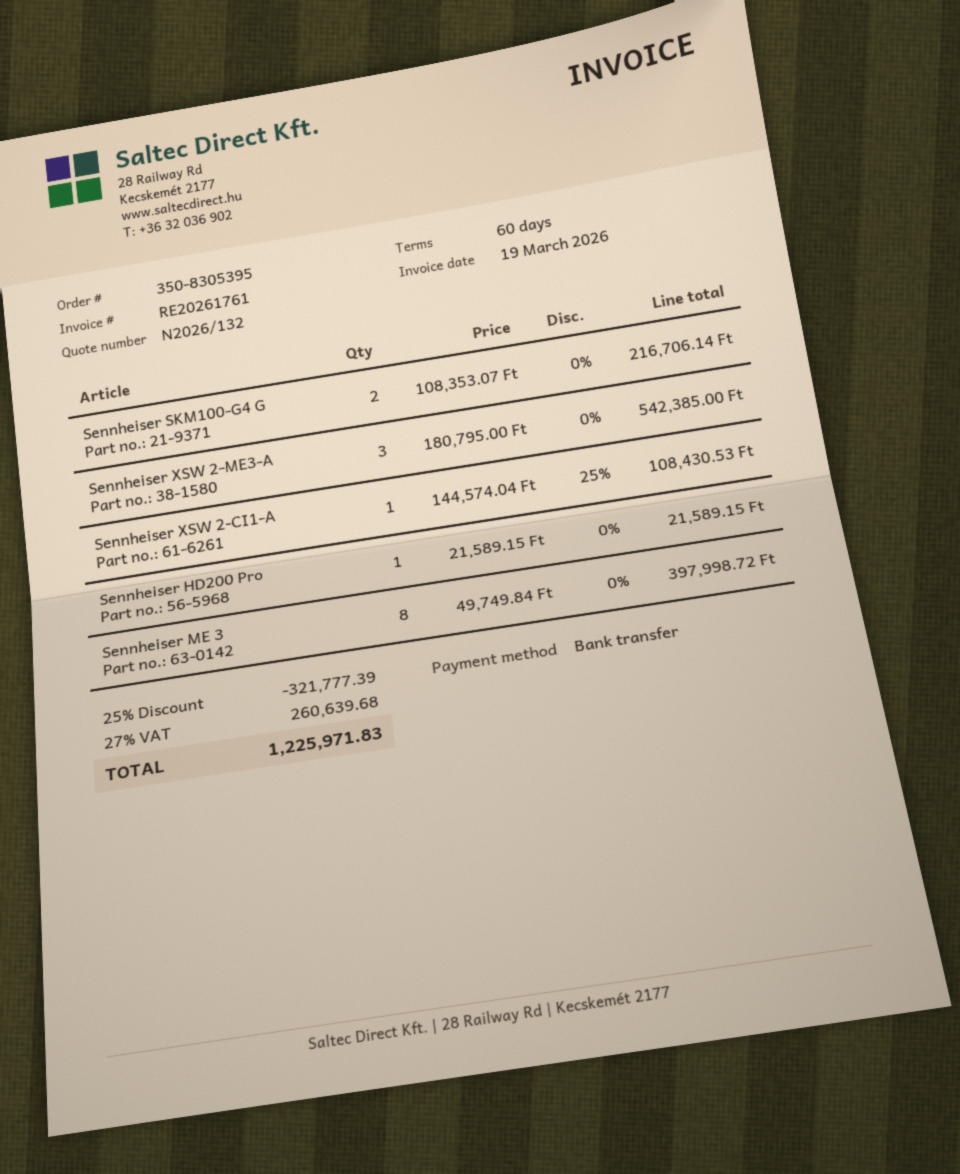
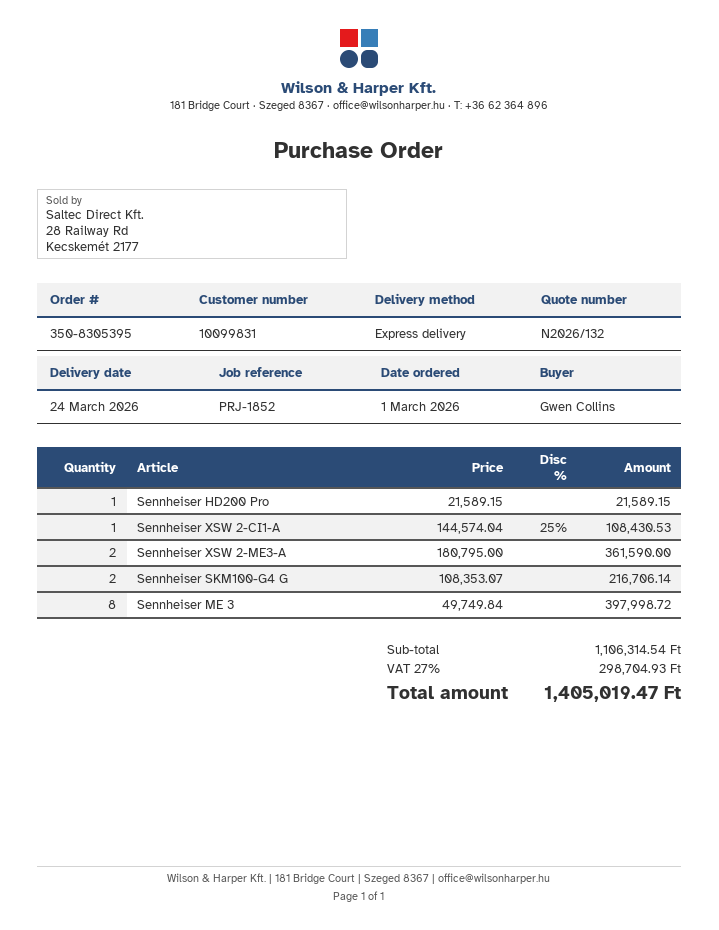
Sennheiser XSW 2-ME3-A: 3 x 180795.00 = 542385.00 -> 2 x 180795.00 = 361590.00
discount: 25% = 321777.39 -> none
tax: 27% = 260639.68 -> 27% = 298704.93
total: 1225971.83 -> 1405019.47

